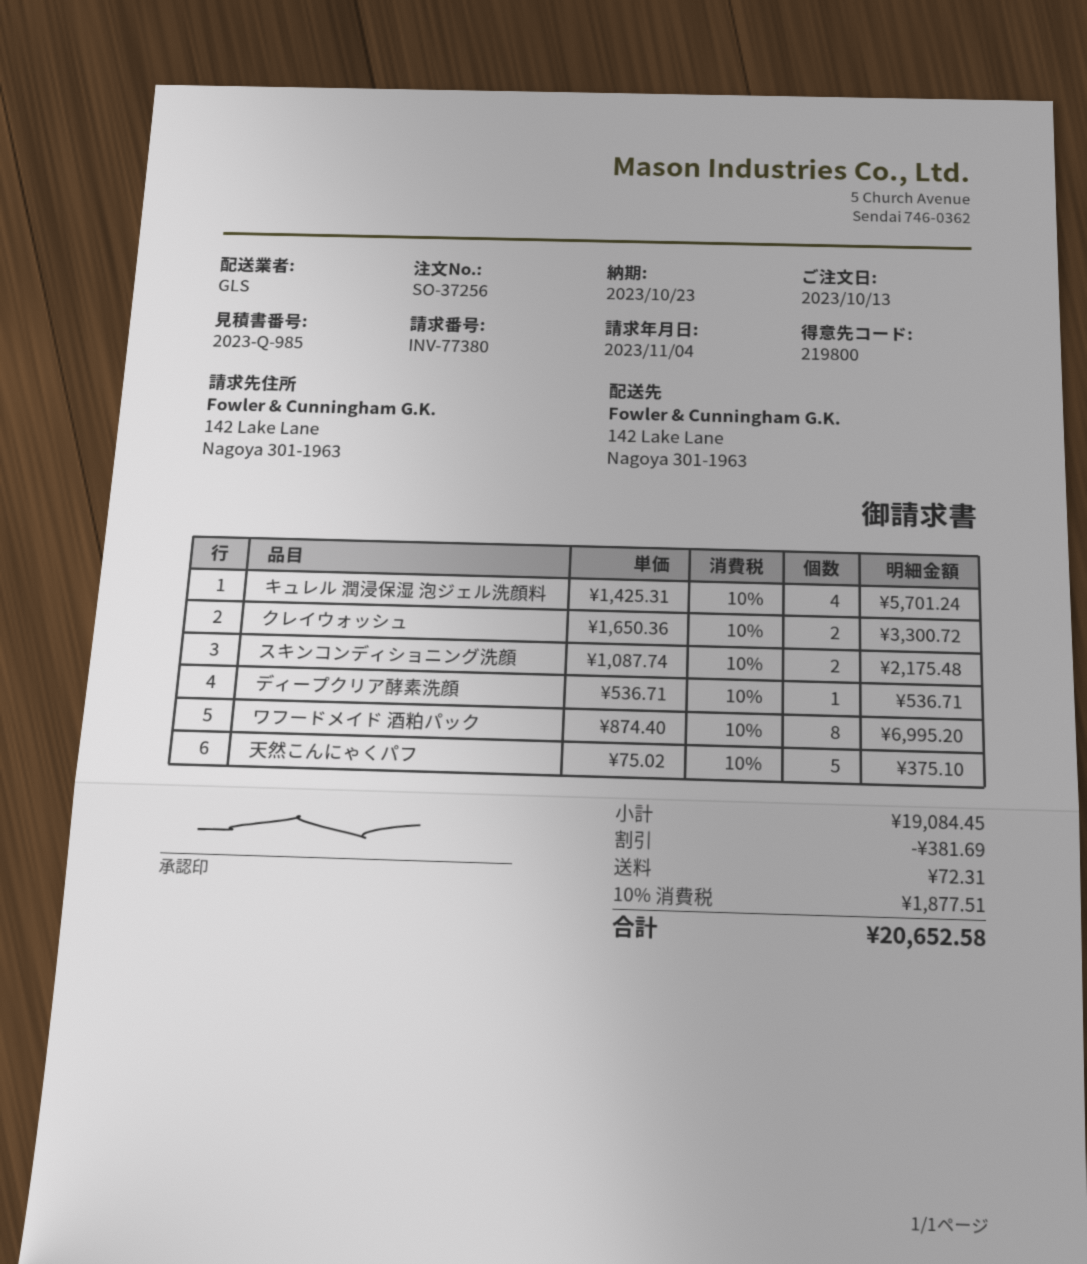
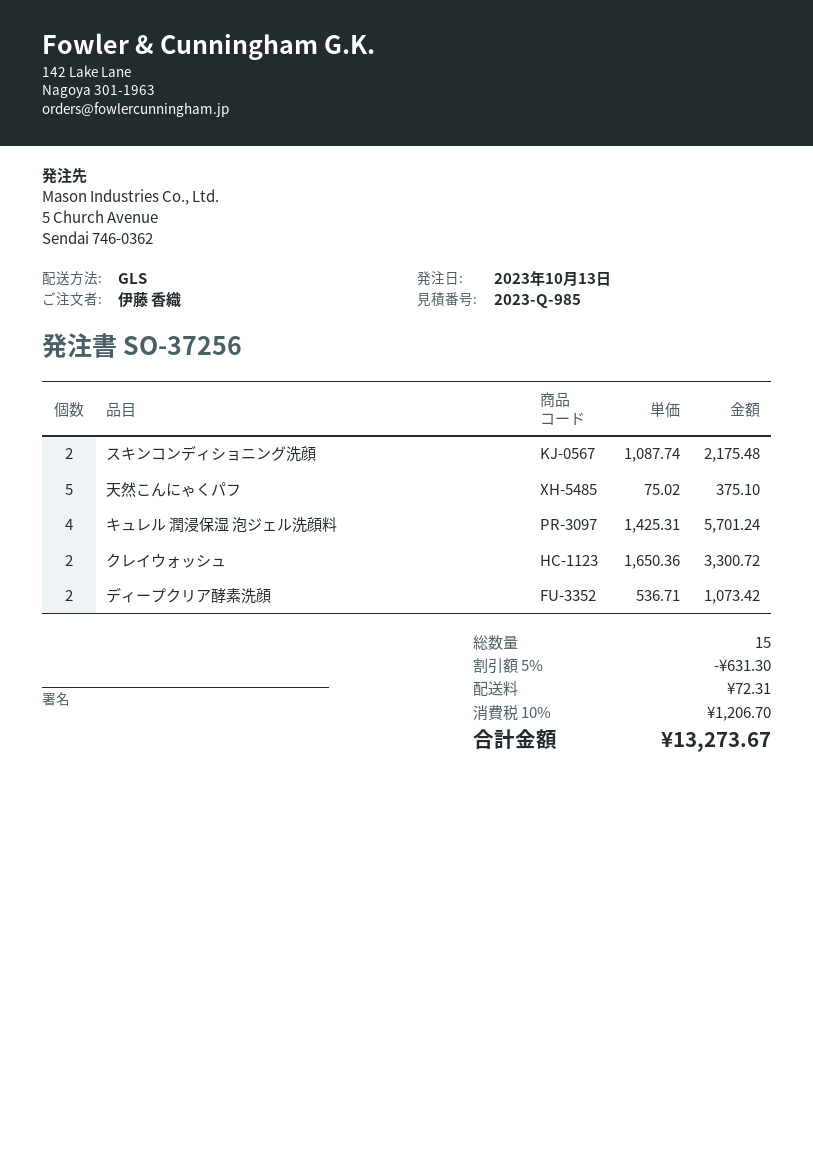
ディープクリア酵素洗顔: 1 x 536.71 = 536.71 -> 2 x 536.71 = 1073.42
ワフードメイド 酒粕パック: 8 x 874.40 = 6995.20 -> none
discount: 381.69 -> 631.30
tax: 10% = 1877.51 -> 10% = 1206.70
total: 20652.58 -> 13273.67

